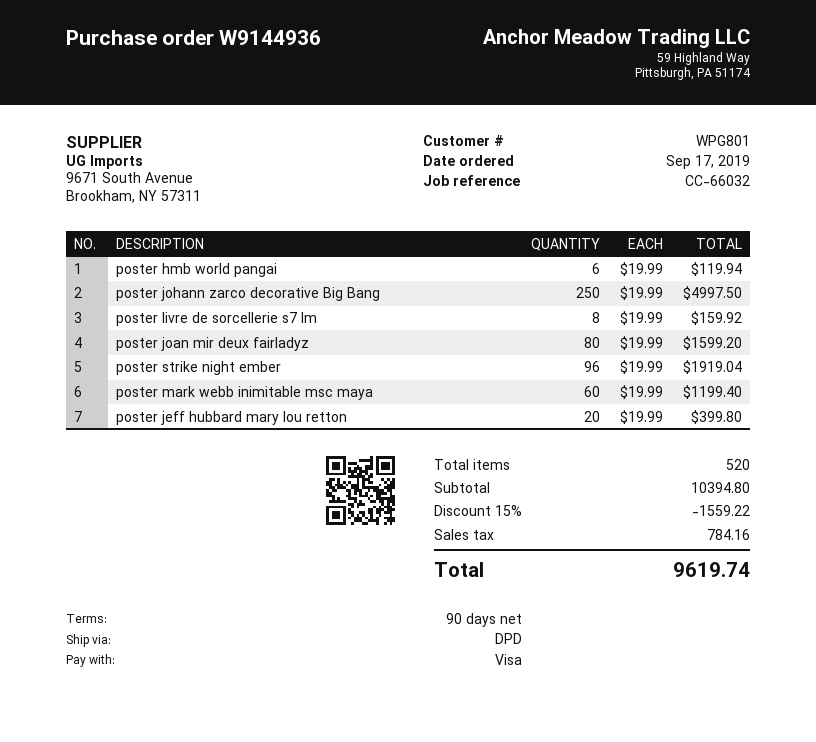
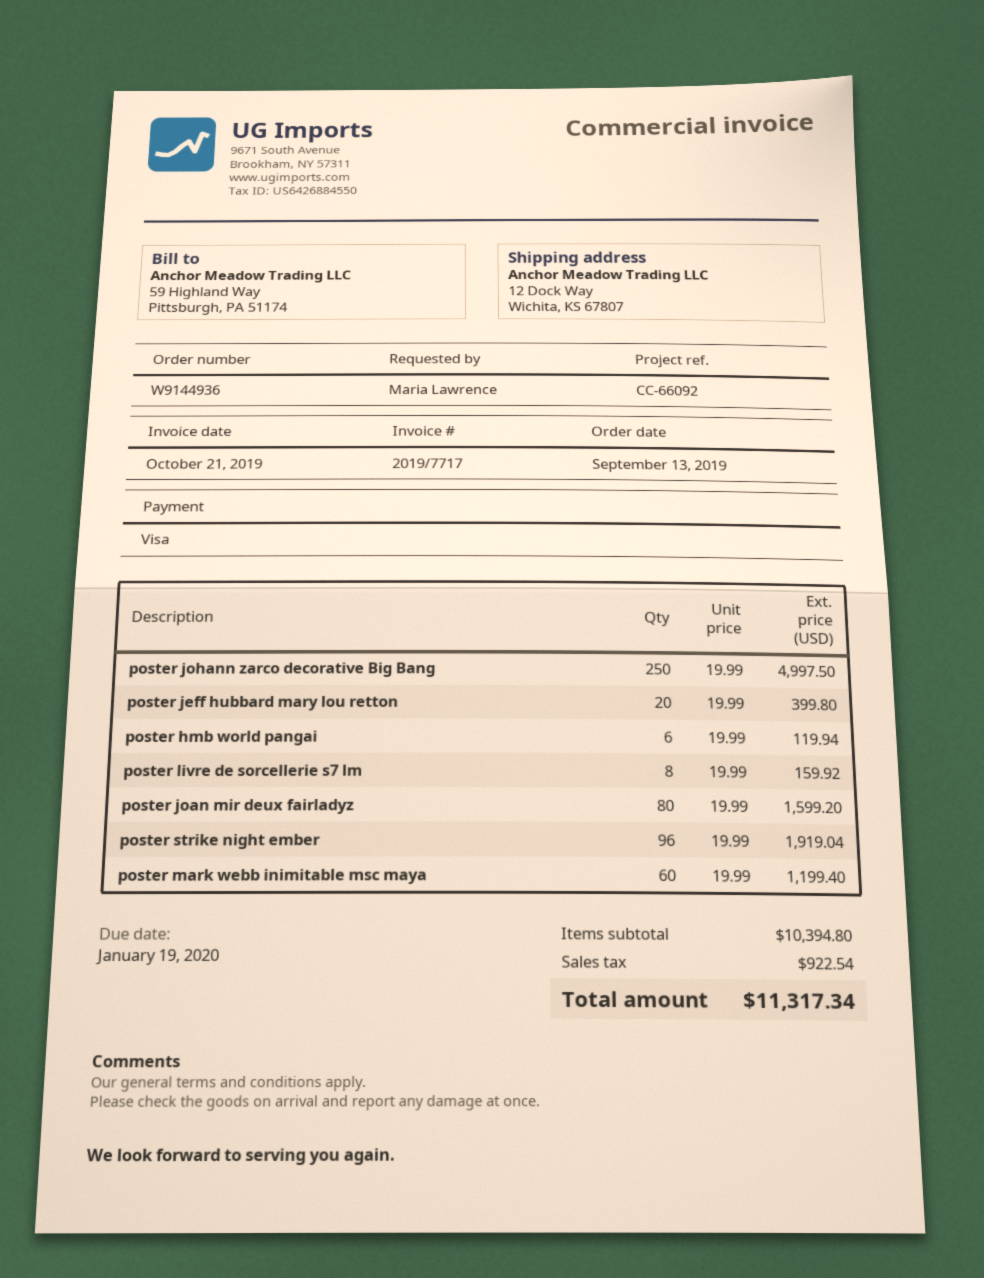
order date: 2019-09-17 -> 2019-09-13
reference: CC-66032 -> CC-66092
discount: 15% = 1559.22 -> none
tax: 784.16 -> 922.54
total: 9619.74 -> 11317.34

